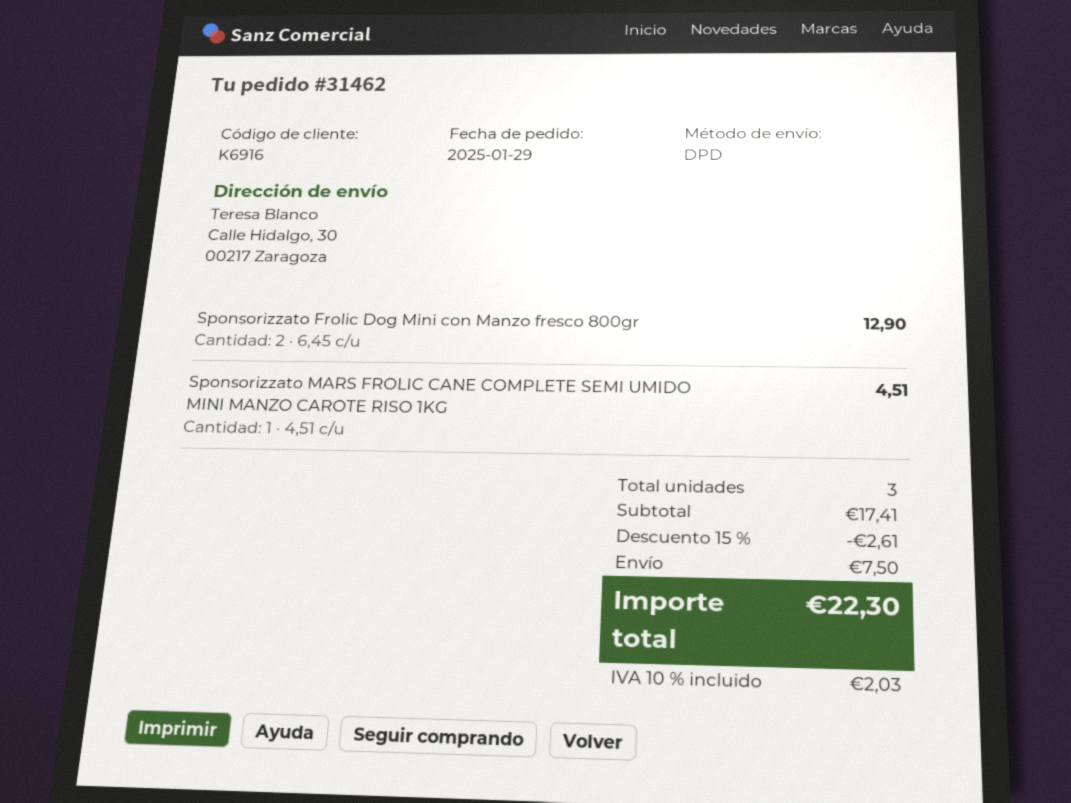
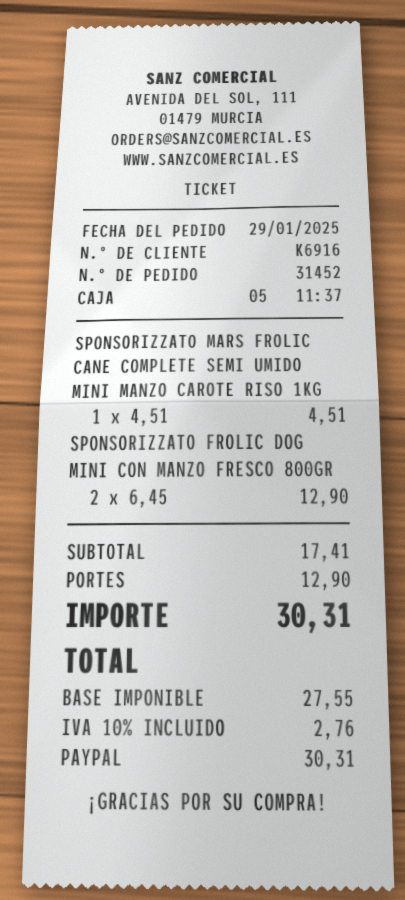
order number: 31462 -> 31452
discount: 15% = 2.61 -> none
shipping: 7.50 -> 12.90
tax: 10% = 2.03 -> 10% = 2.76
total: 22.30 -> 30.31

